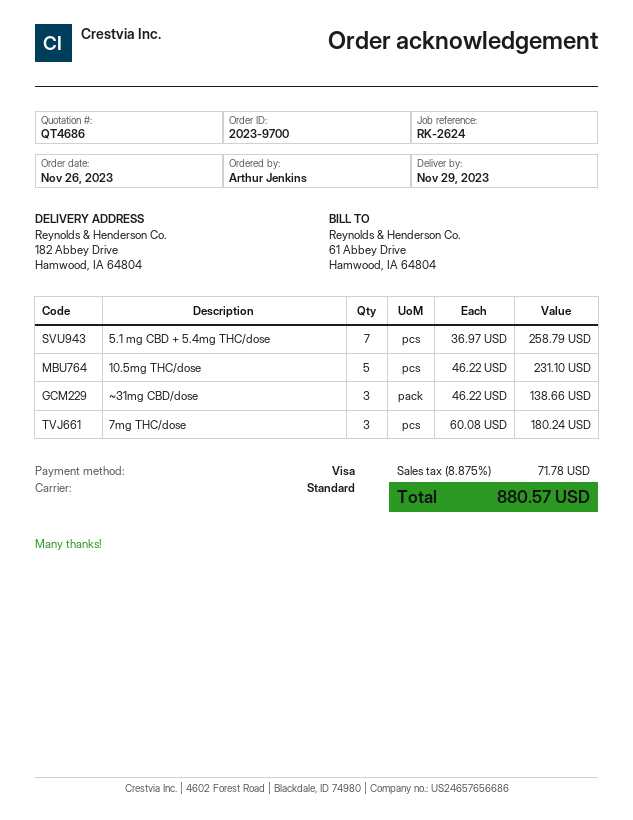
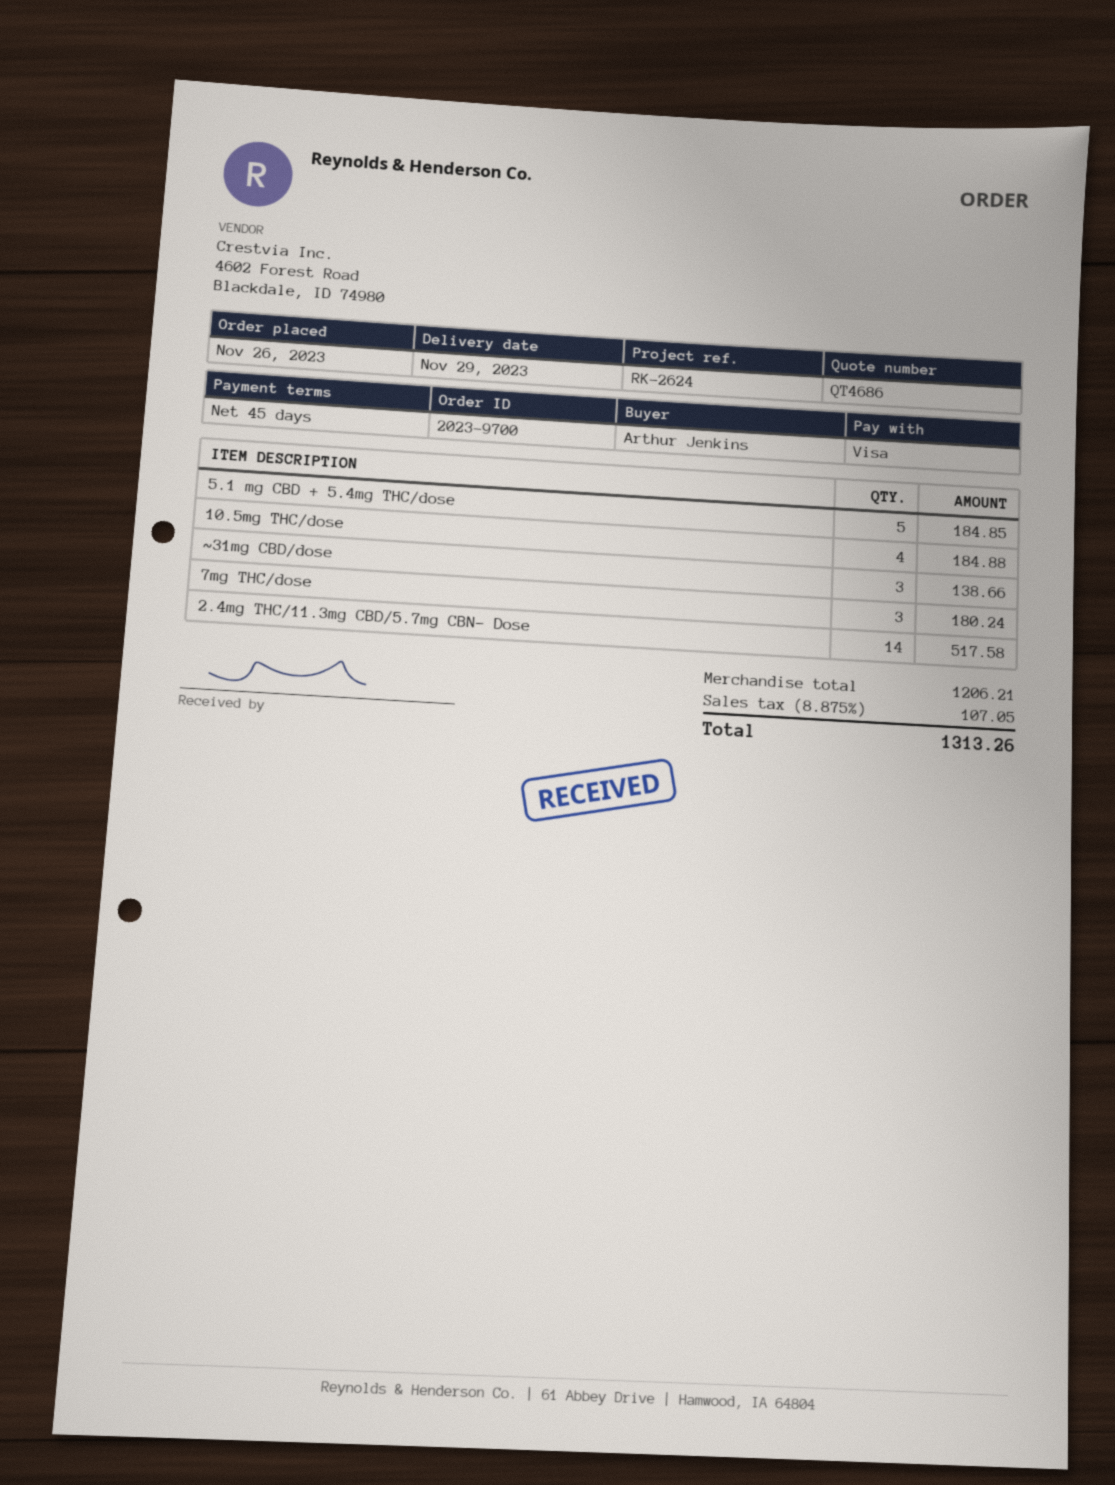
5.1 mg CBD + 5.4mg THC/dose: 7 for 258.79 -> 5 for 184.85
10.5mg THC/dose: 5 for 231.10 -> 4 for 184.88
2.4mg THC/11.3mg CBD/5.7mg CBN- Dose: none -> 14 for 517.58
tax: 8.875% = 71.78 -> 8.875% = 107.05
total: 880.57 -> 1313.26

